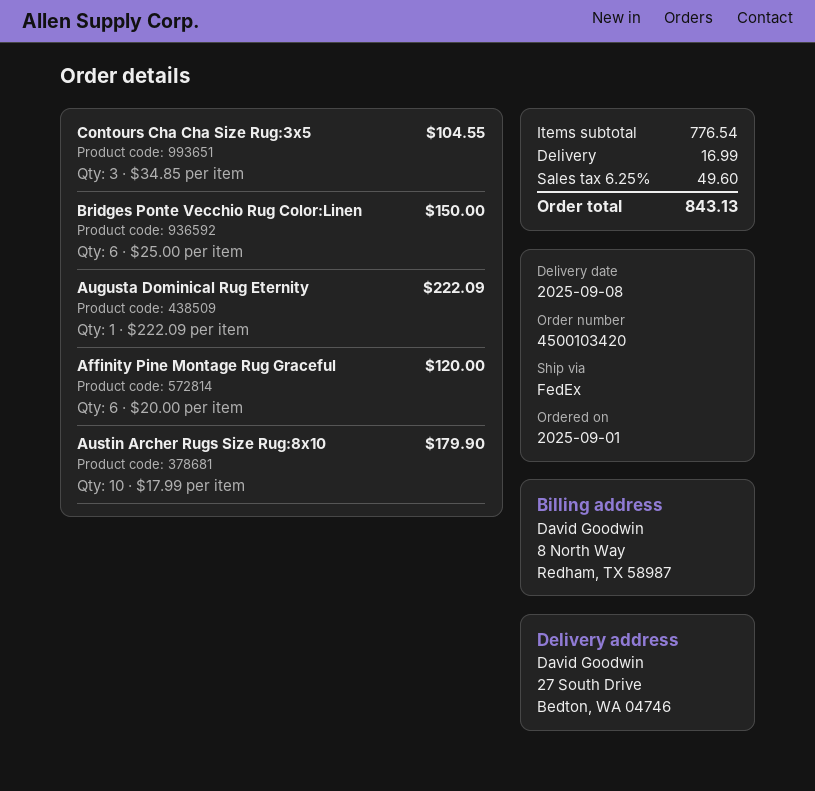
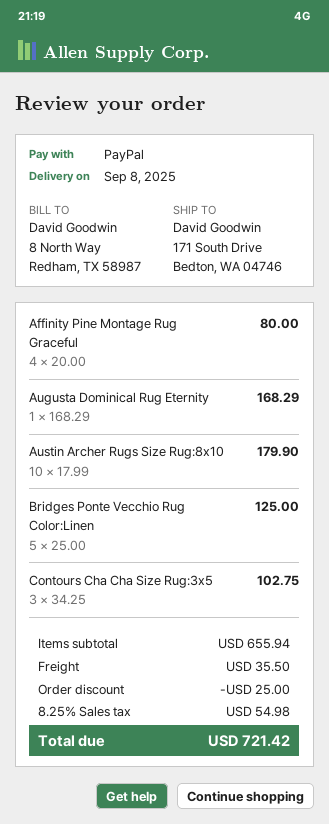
ship to: 27 South Drive, Bedton, WA 04746 -> 171 South Drive, Bedton, WA 04746
Contours Cha Cha Size Rug:3x5: 3 x 34.85 = 104.55 -> 3 x 34.25 = 102.75
Bridges Ponte Vecchio Rug Color:Linen: 6 x 25.00 = 150.00 -> 5 x 25.00 = 125.00
Augusta Dominical Rug Eternity: 1 x 222.09 = 222.09 -> 1 x 168.29 = 168.29
Affinity Pine Montage Rug Graceful: 6 x 20.00 = 120.00 -> 4 x 20.00 = 80.00
subtotal: 776.54 -> 655.94
discount: none -> 25.00
shipping: 16.99 -> 35.50
tax: 6.25% = 49.60 -> 8.25% = 54.98
total: 843.13 -> 721.42

